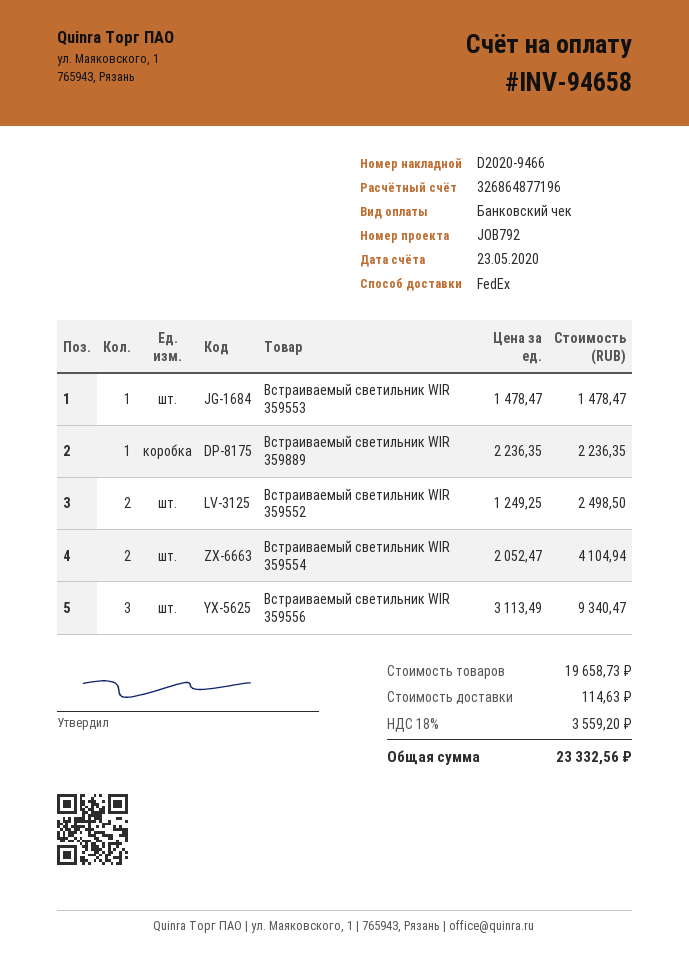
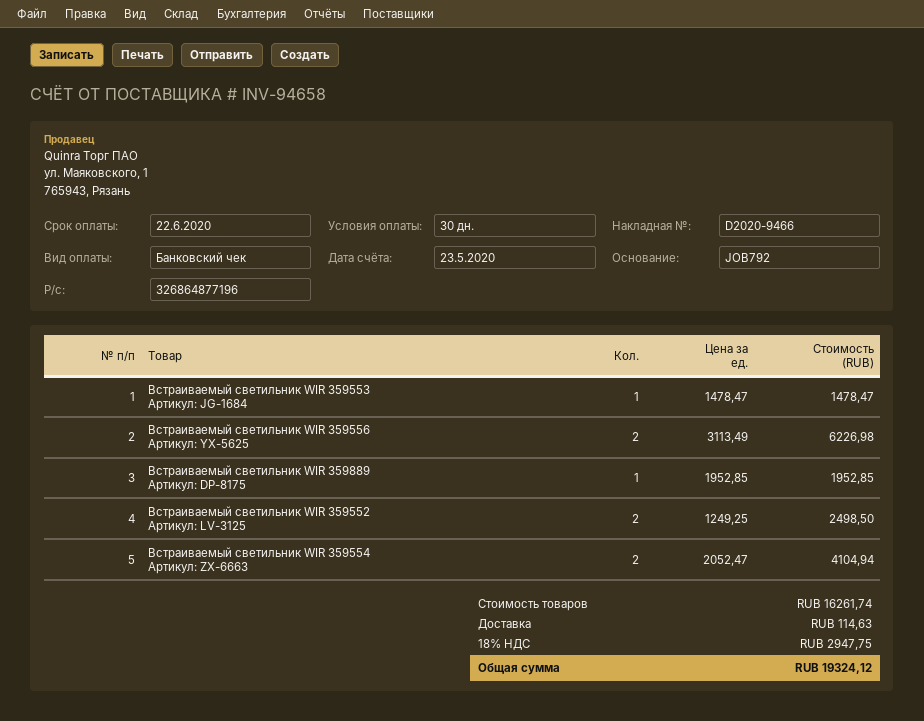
Встраиваемый светильник WIR 359889: 1 x 2236.35 = 2236.35 -> 1 x 1952.85 = 1952.85
Встраиваемый светильник WIR 359556: 3 x 3113.49 = 9340.47 -> 2 x 3113.49 = 6226.98
subtotal: 19658.73 -> 16261.74
tax: 18% = 3559.20 -> 18% = 2947.75
total: 23332.56 -> 19324.12

